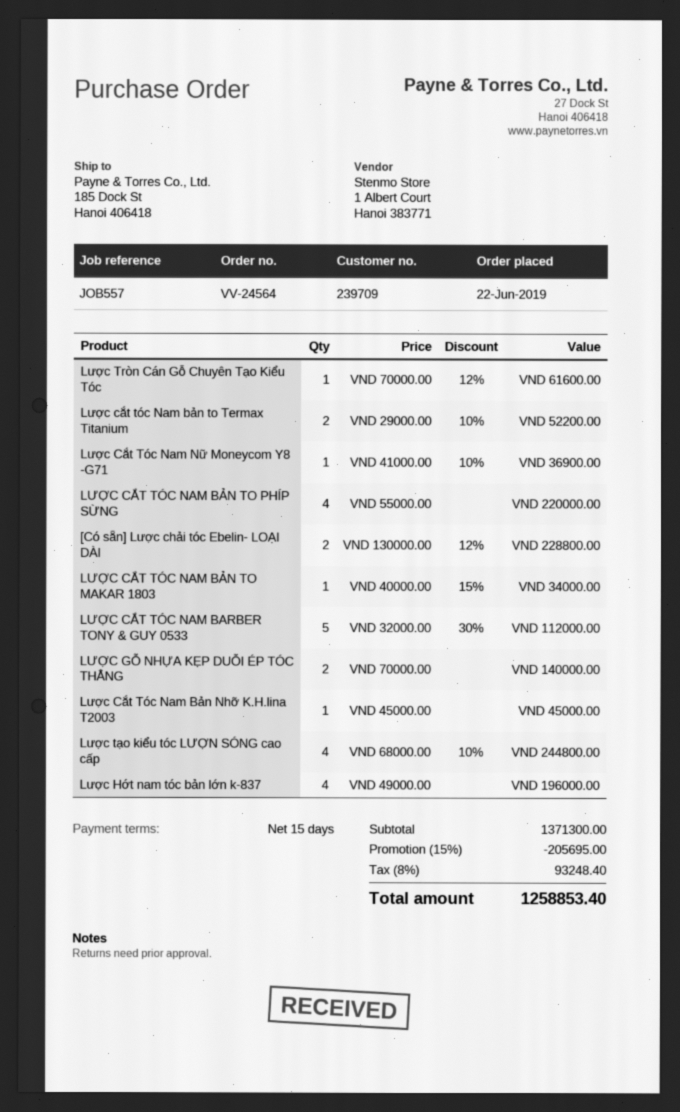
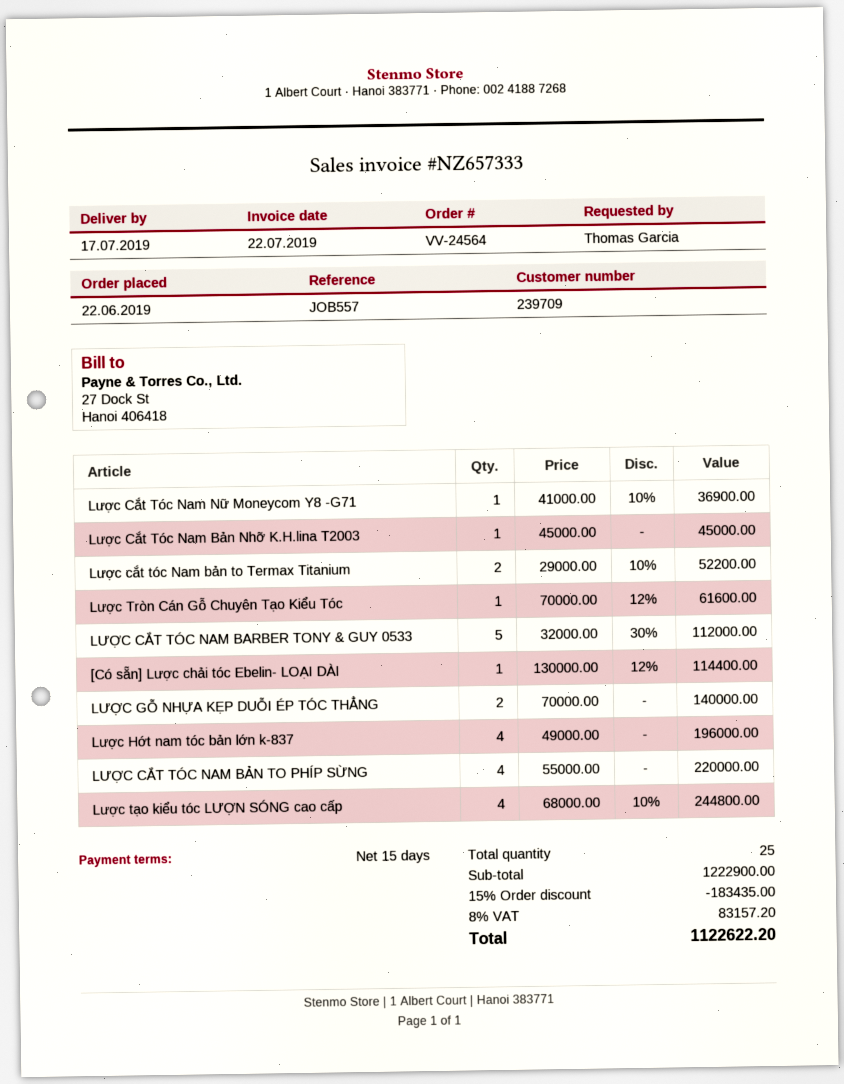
[Có sẵn] Lược chải tóc Ebelin- LOẠI DÀI: 2 x 130000.00 - 12% = 228800.00 -> 1 x 130000.00 - 12% = 114400.00
LƯỢC CẮT TÓC NAM BẢN TO MAKAR 1803: 1 x 40000.00 - 15% = 34000.00 -> none
subtotal: 1371300.00 -> 1222900.00
discount: 15% = 205695.00 -> 15% = 183435.00
tax: 8% = 93248.40 -> 8% = 83157.20
total: 1258853.40 -> 1122622.20

